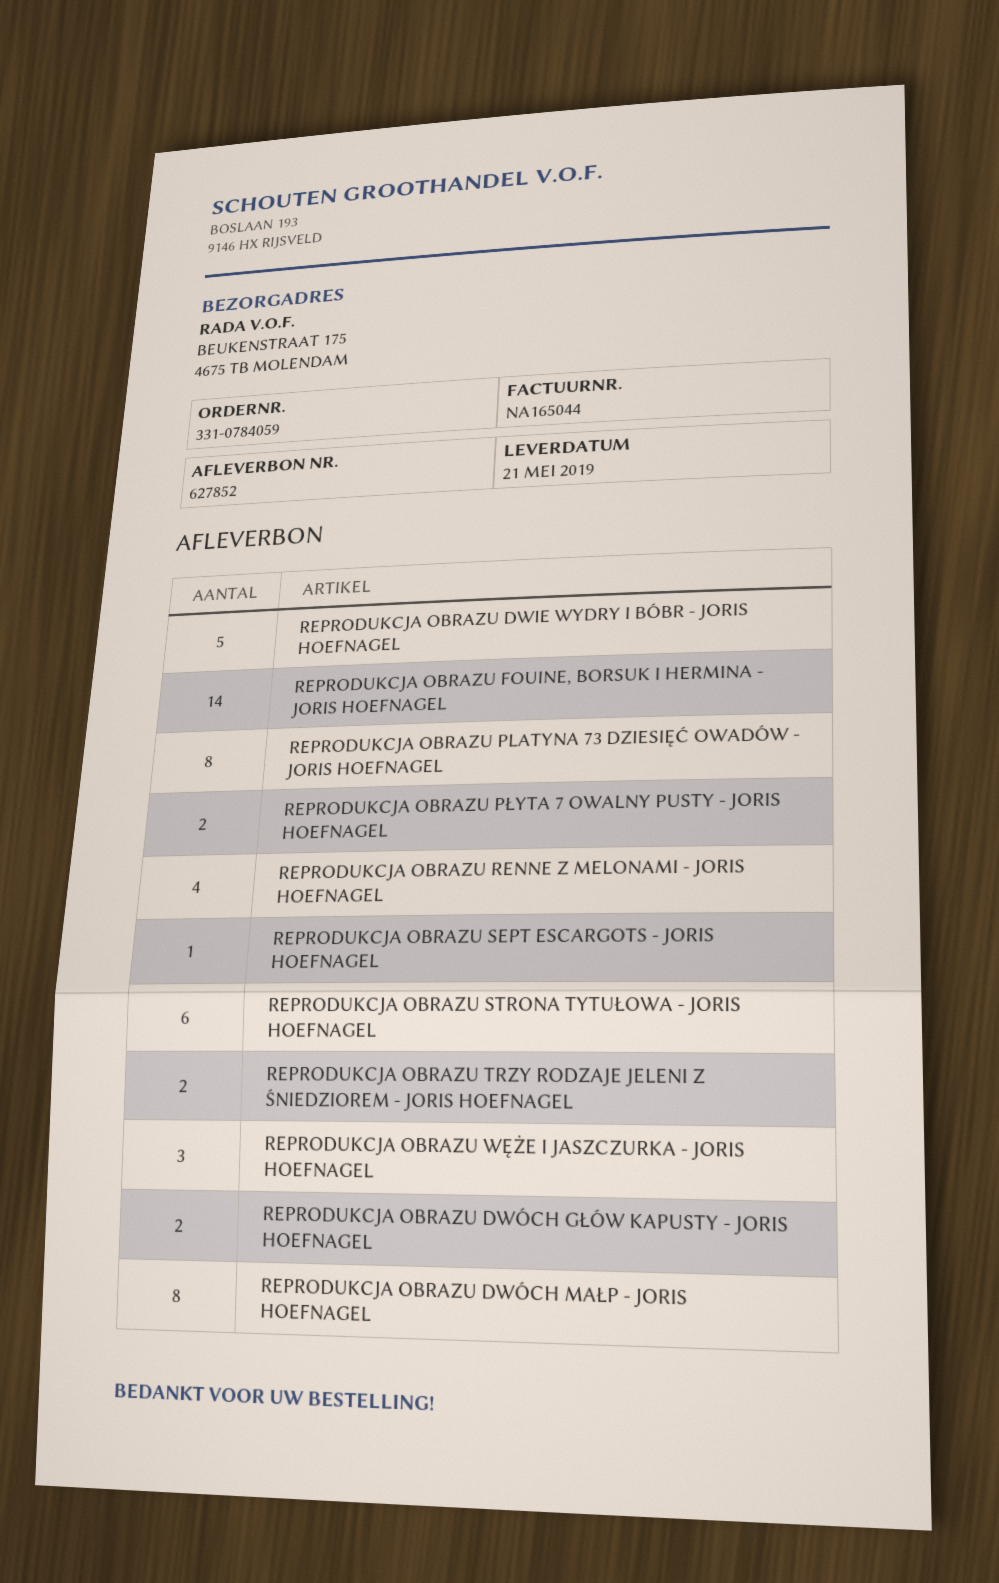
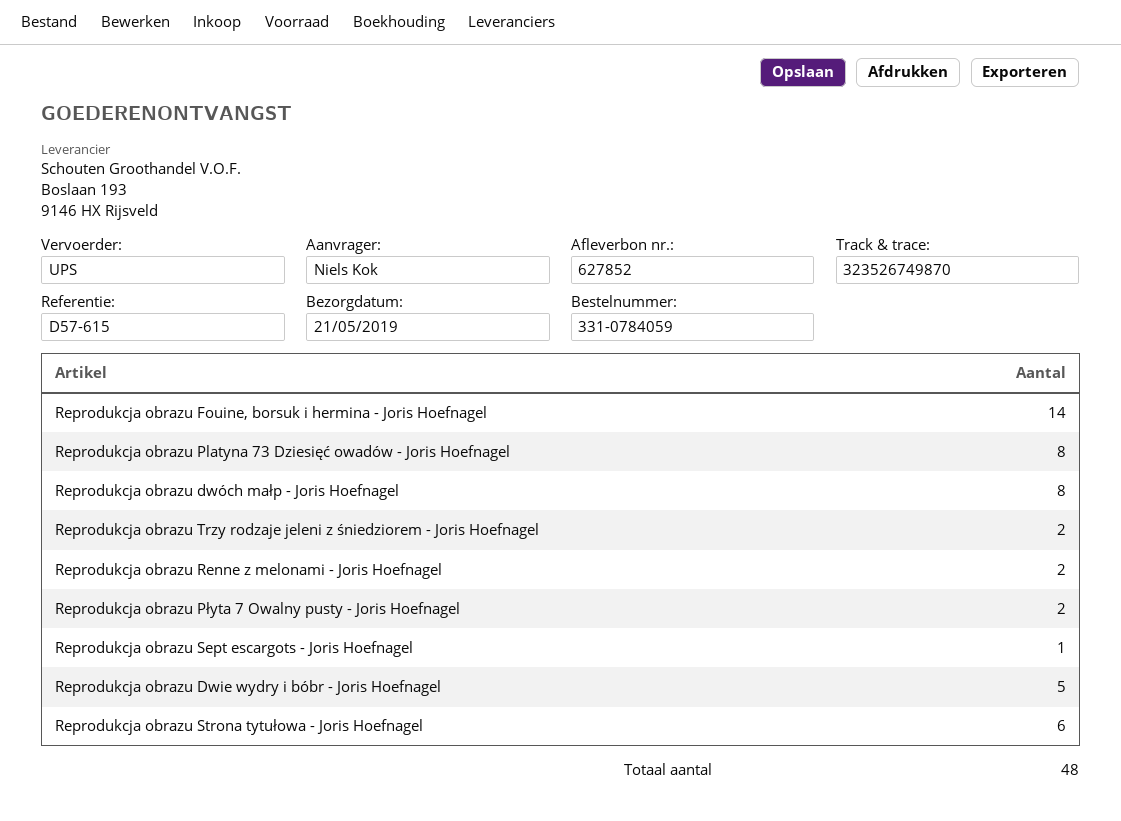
REPRODUKCJA OBRAZU RENNE Z MELONAMI - JORIS HOEFNAGEL: 4 -> 2
REPRODUKCJA OBRAZU WĘŻE I JASZCZURKA - JORIS HOEFNAGEL: 3 -> none
REPRODUKCJA OBRAZU DWÓCH GŁÓW KAPUSTY - JORIS HOEFNAGEL: 2 -> none

